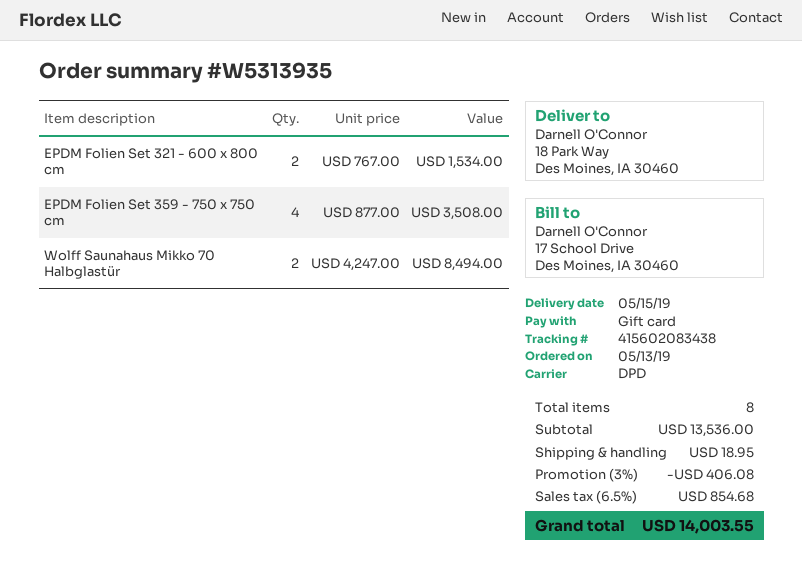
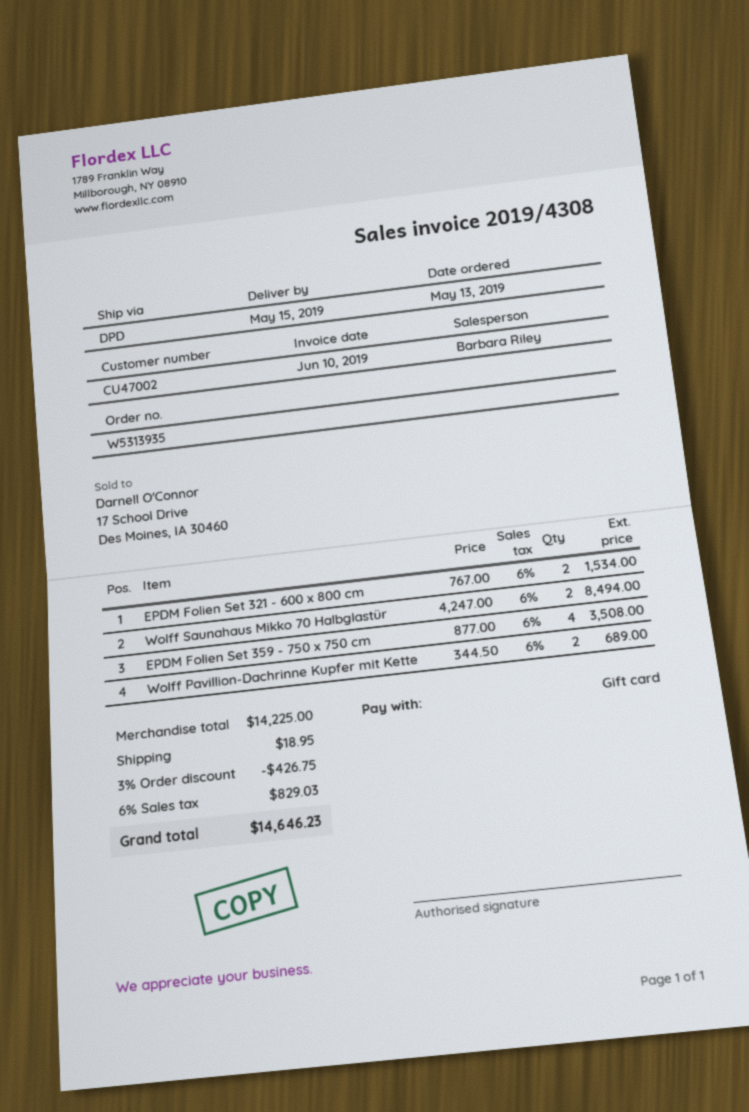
Wolff Pavillion-Dachrinne Kupfer mit Kette: none -> 2 x 344.50 = 689.00
subtotal: 13536.00 -> 14225.00
discount: 3% = 406.08 -> 3% = 426.75
tax: 6.5% = 854.68 -> 6% = 829.03
total: 14003.55 -> 14646.23

